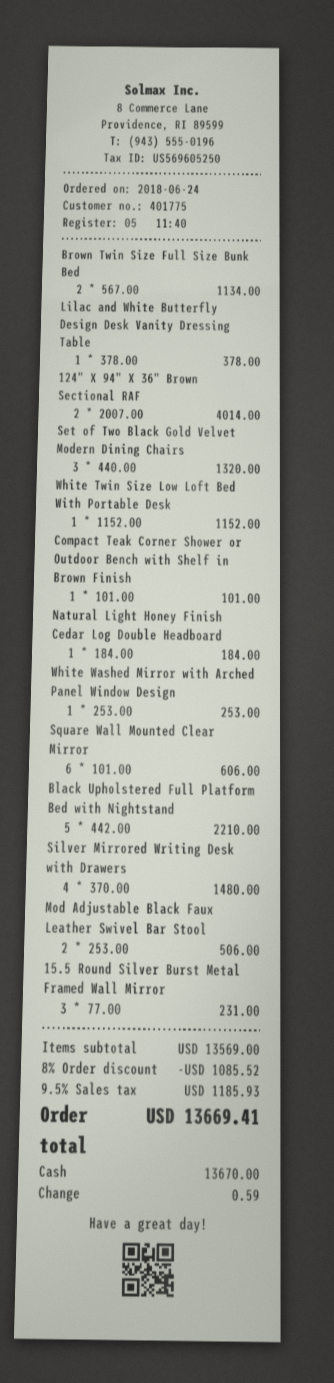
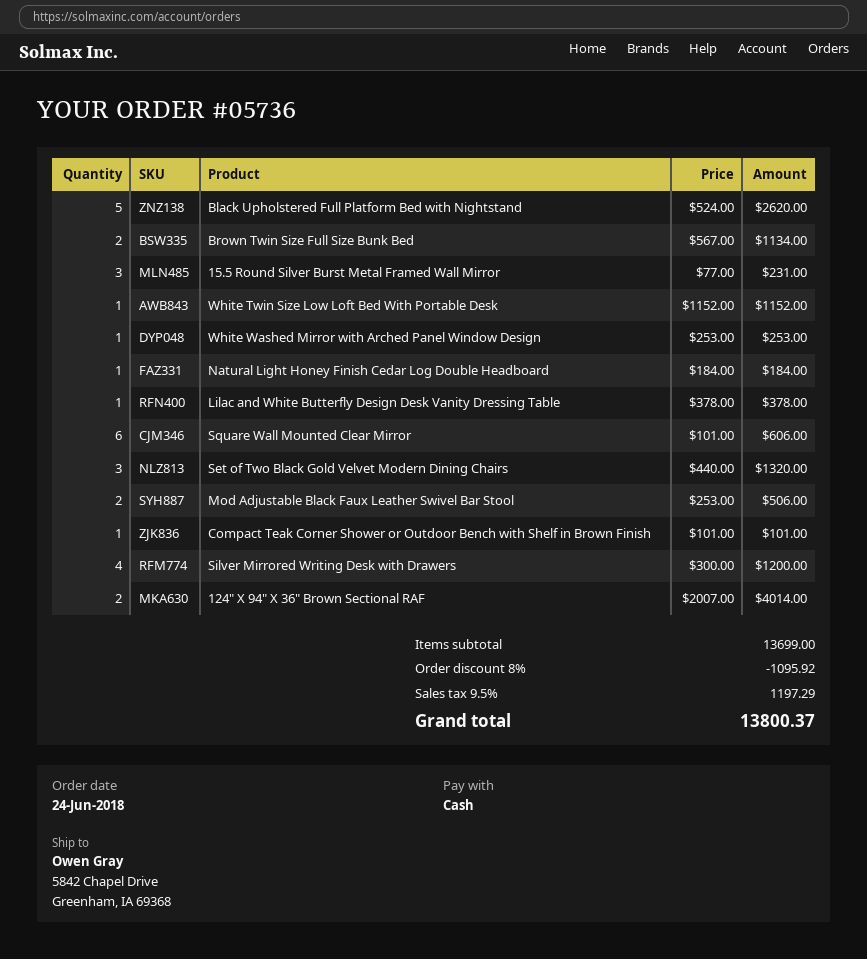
Black Upholstered Full Platform Bed with Nightstand: 5 x 442.00 = 2210.00 -> 5 x 524.00 = 2620.00
Silver Mirrored Writing Desk with Drawers: 4 x 370.00 = 1480.00 -> 4 x 300.00 = 1200.00
subtotal: 13569.00 -> 13699.00
discount: 8% = 1085.52 -> 8% = 1095.92
tax: 9.5% = 1185.93 -> 9.5% = 1197.29
total: 13669.41 -> 13800.37

